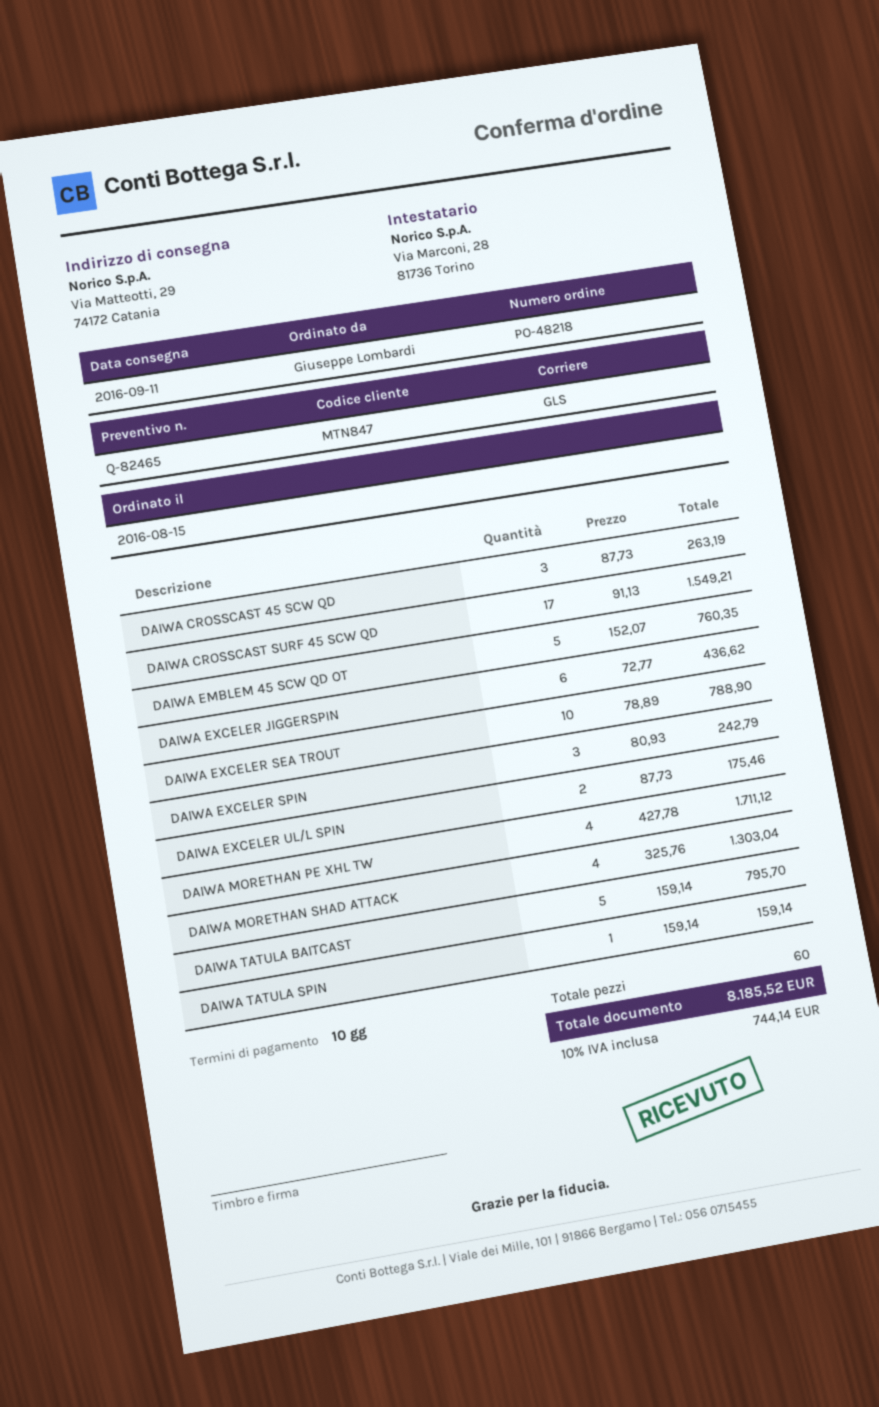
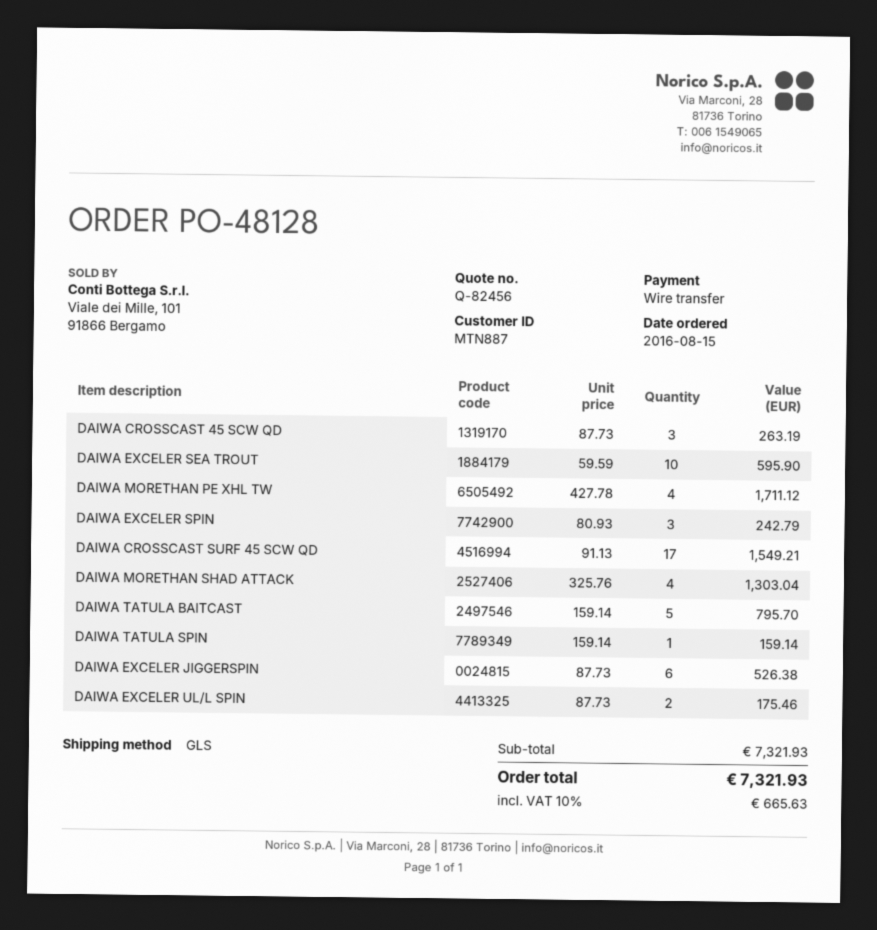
quote number: Q-82465 -> Q-82456
order number: PO-48218 -> PO-48128
customer number: MTN847 -> MTN887
DAIWA EMBLEM 45 SCW QD OT: 5 x 152.07 = 760.35 -> none
DAIWA EXCELER JIGGERSPIN: 6 x 72.77 = 436.62 -> 6 x 87.73 = 526.38
DAIWA EXCELER SEA TROUT: 10 x 78.89 = 788.90 -> 10 x 59.59 = 595.90
tax: 10% = 744.14 -> 10% = 665.63
total: 8185.52 -> 7321.93

